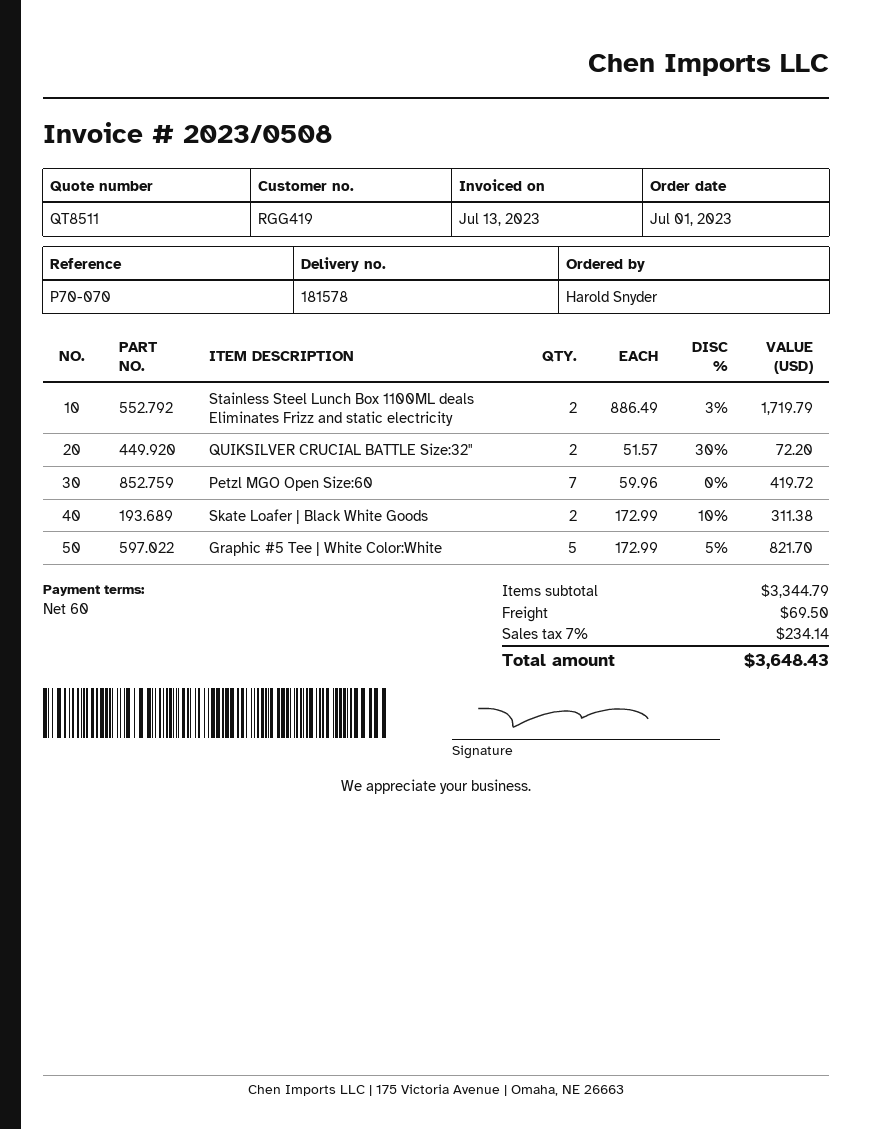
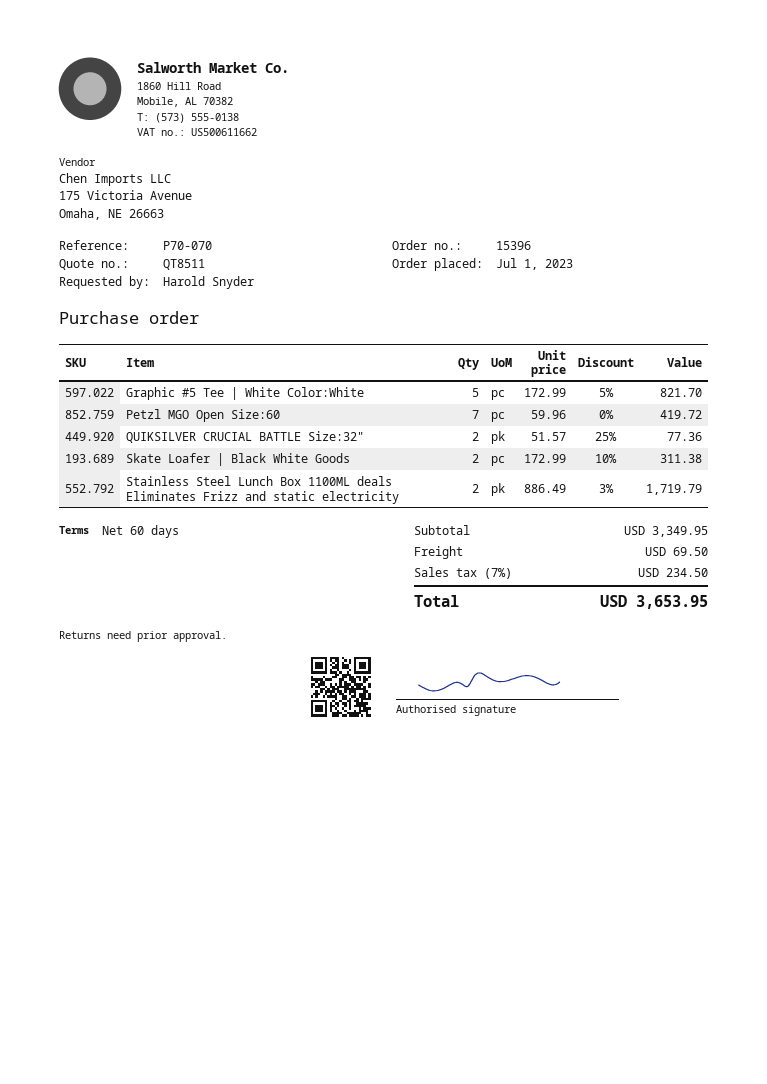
QUIKSILVER CRUCIAL BATTLE Size:32": 2 x 51.57 - 30% = 72.20 -> 2 x 51.57 - 25% = 77.36
subtotal: 3344.79 -> 3349.95
tax: 7% = 234.14 -> 7% = 234.50
total: 3648.43 -> 3653.95

